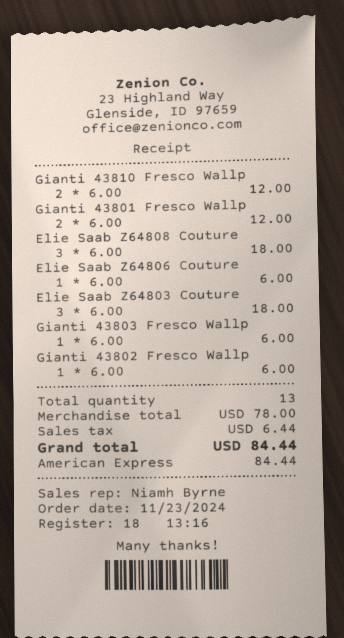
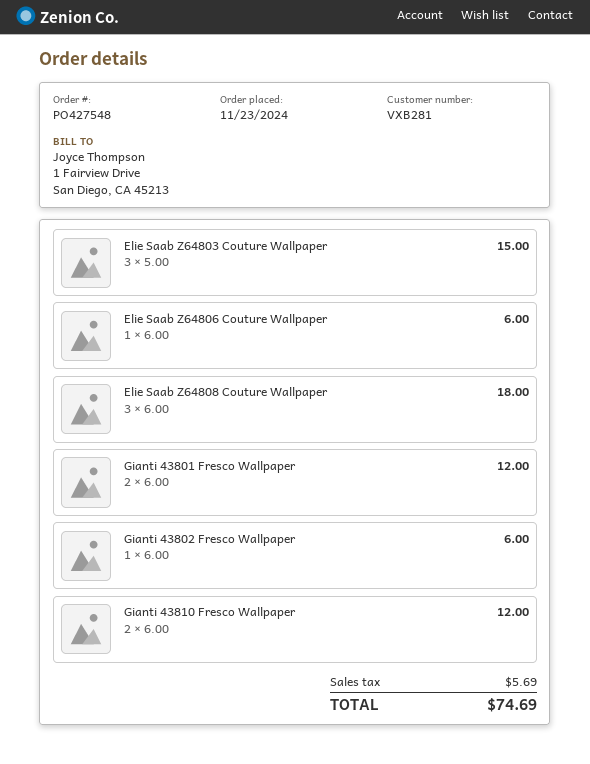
Elie Saab Z64803 Couture: 3 x 6.00 = 18.00 -> 3 x 5.00 = 15.00
Gianti 43803 Fresco Wallp: 1 x 6.00 = 6.00 -> none
tax: 6.44 -> 5.69
total: 84.44 -> 74.69

